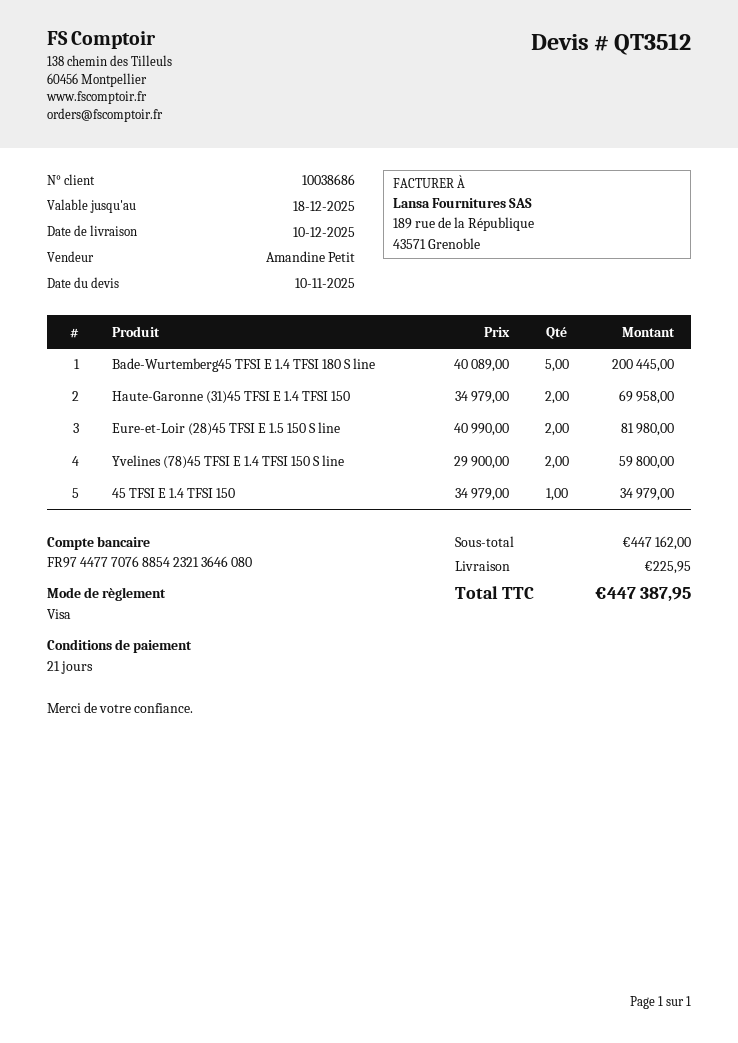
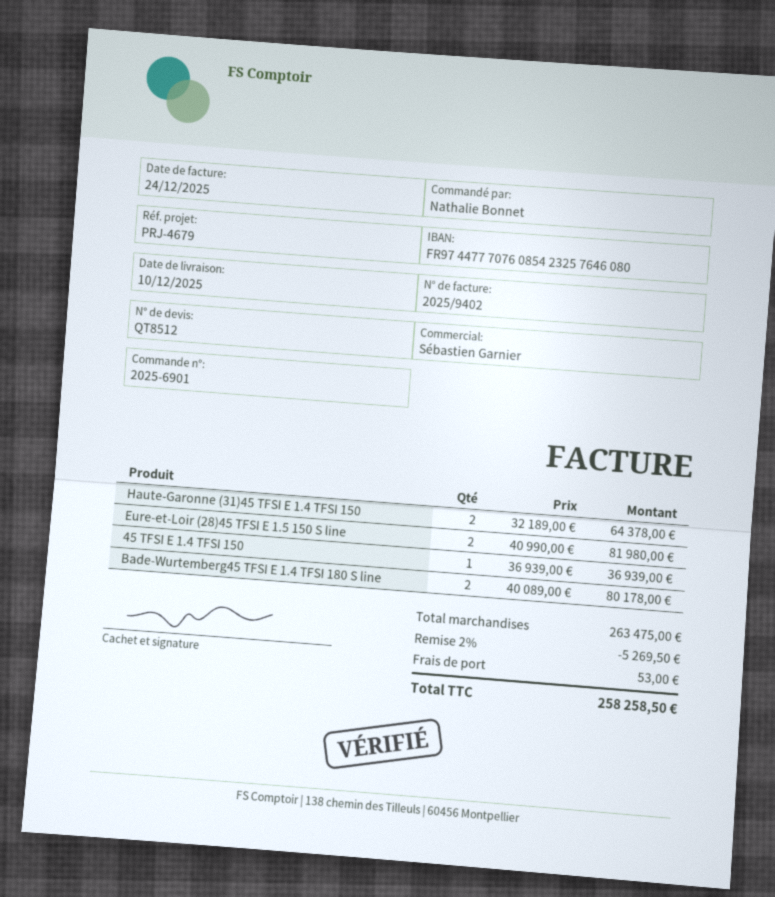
quote number: QT3512 -> QT8512
sales rep: Amandine Petit -> Sébastien Garnier
bank account: FR9744777076885423213646080 -> FR9744777076085423257646080
Bade-Wurtemberg45 TFSI E 1.4 TFSI 180 S line: 5 x 40089.00 = 200445.00 -> 2 x 40089.00 = 80178.00
Haute-Garonne (31)45 TFSI E 1.4 TFSI 150: 2 x 34979.00 = 69958.00 -> 2 x 32189.00 = 64378.00
Yvelines (78)45 TFSI E 1.4 TFSI 150 S line: 2 x 29900.00 = 59800.00 -> none
45 TFSI E 1.4 TFSI 150: 1 x 34979.00 = 34979.00 -> 1 x 36939.00 = 36939.00
subtotal: 447162.00 -> 263475.00
discount: none -> 2% = 5269.50
shipping: 225.95 -> 53.00
total: 447387.95 -> 258258.50

